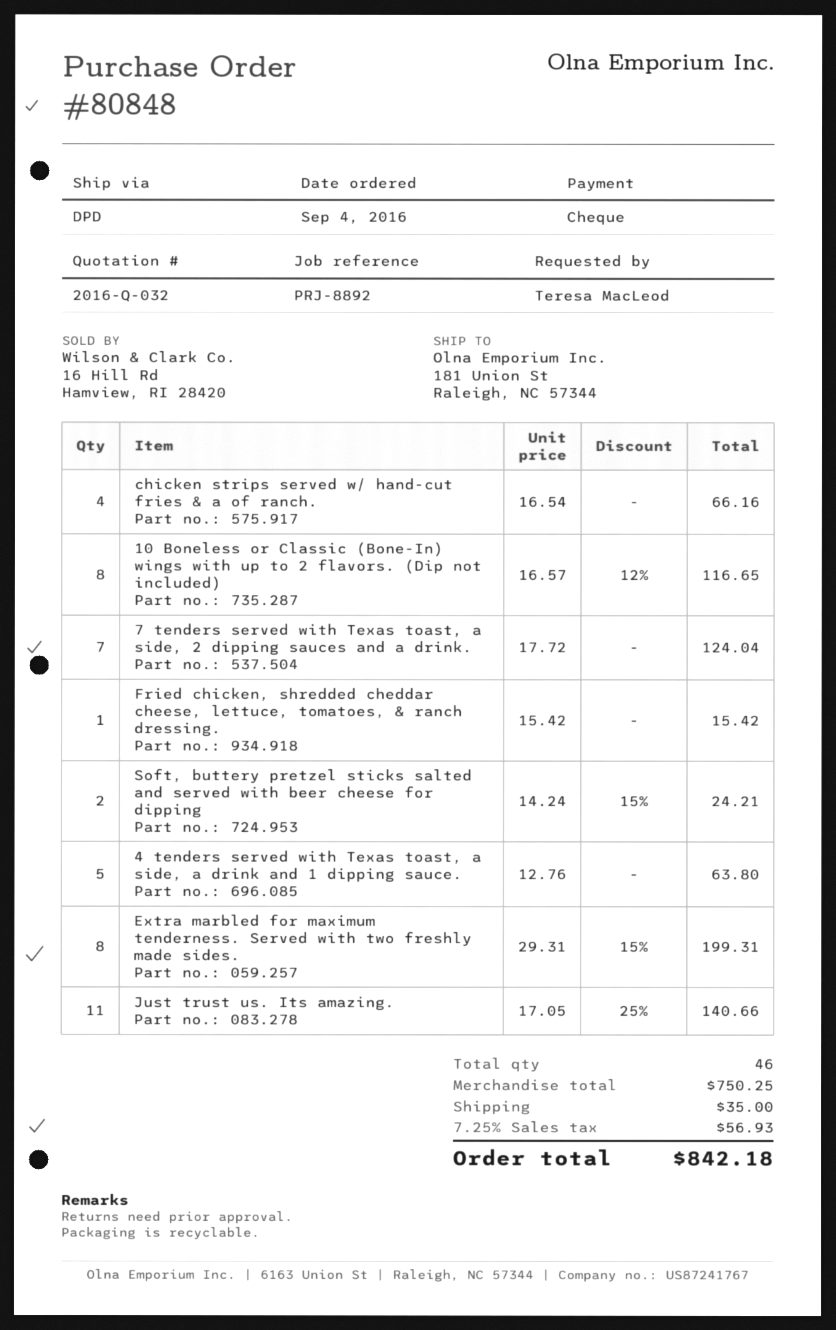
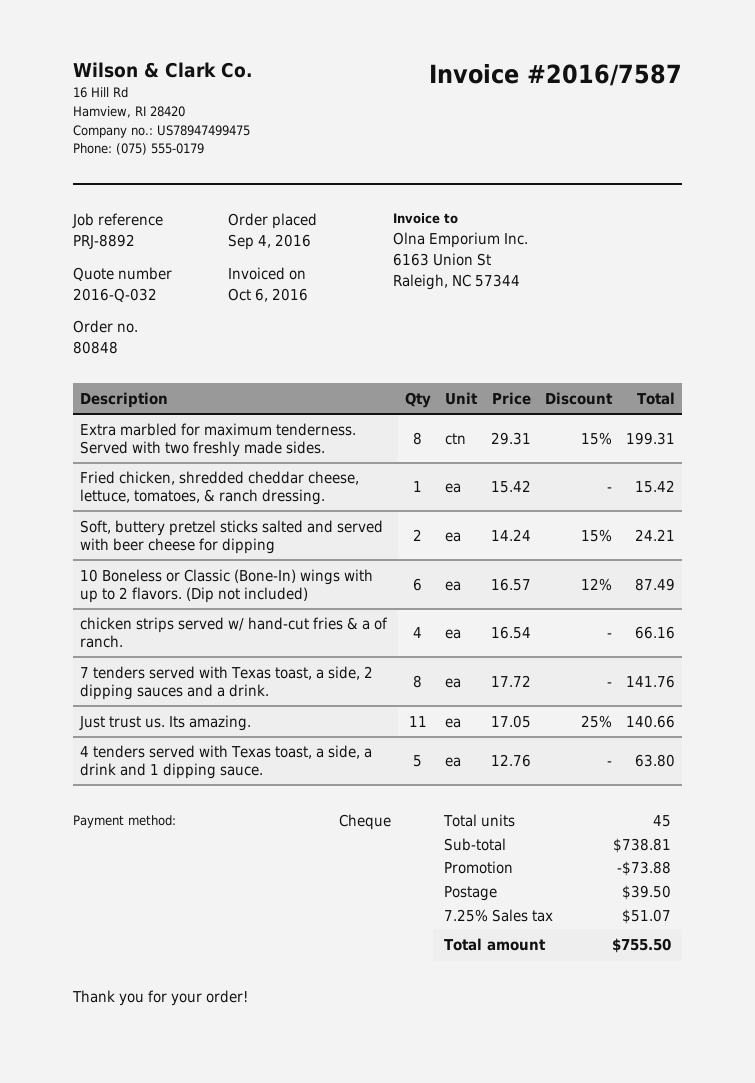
10 Boneless or Classic (Bone-In) wings with up to 2 flavors. (Dip not included): 8 x 16.57 - 12% = 116.65 -> 6 x 16.57 - 12% = 87.49
7 tenders served with Texas toast, a side, 2 dipping sauces and a drink.: 7 x 17.72 = 124.04 -> 8 x 17.72 = 141.76
total quantity: 46 -> 45
subtotal: 750.25 -> 738.81
discount: none -> 73.88
shipping: 35.00 -> 39.50
tax: 7.25% = 56.93 -> 7.25% = 51.07
total: 842.18 -> 755.50

